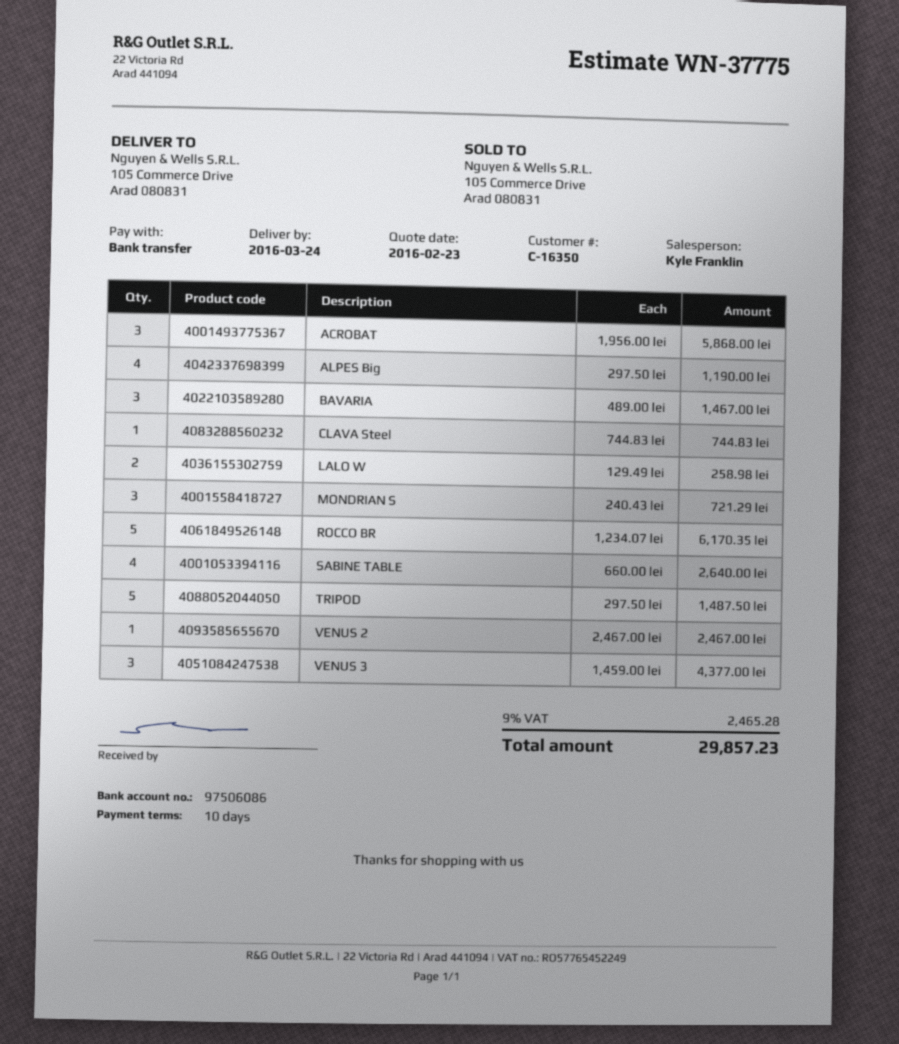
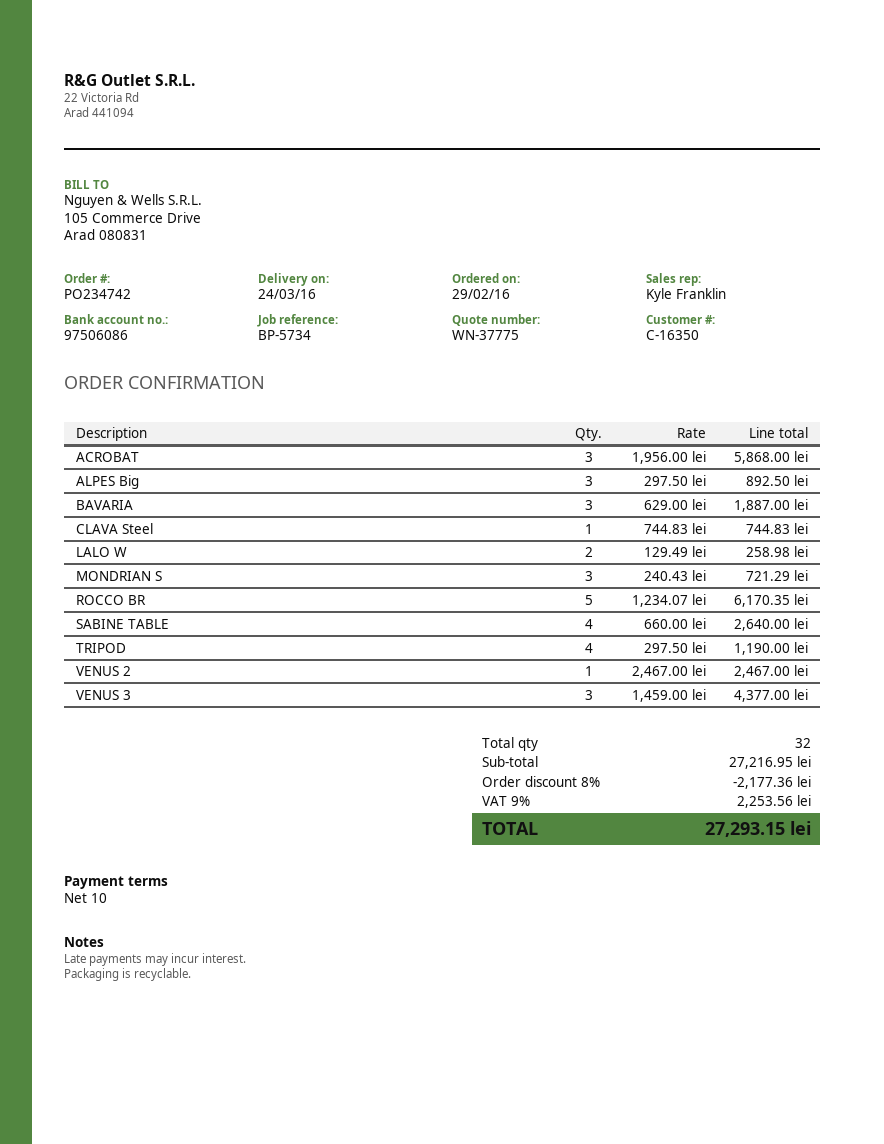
ALPES Big: 4 x 297.50 = 1190.00 -> 3 x 297.50 = 892.50
BAVARIA: 3 x 489.00 = 1467.00 -> 3 x 629.00 = 1887.00
TRIPOD: 5 x 297.50 = 1487.50 -> 4 x 297.50 = 1190.00
discount: none -> 8% = 2177.36
tax: 9% = 2465.28 -> 9% = 2253.56
total: 29857.23 -> 27293.15

